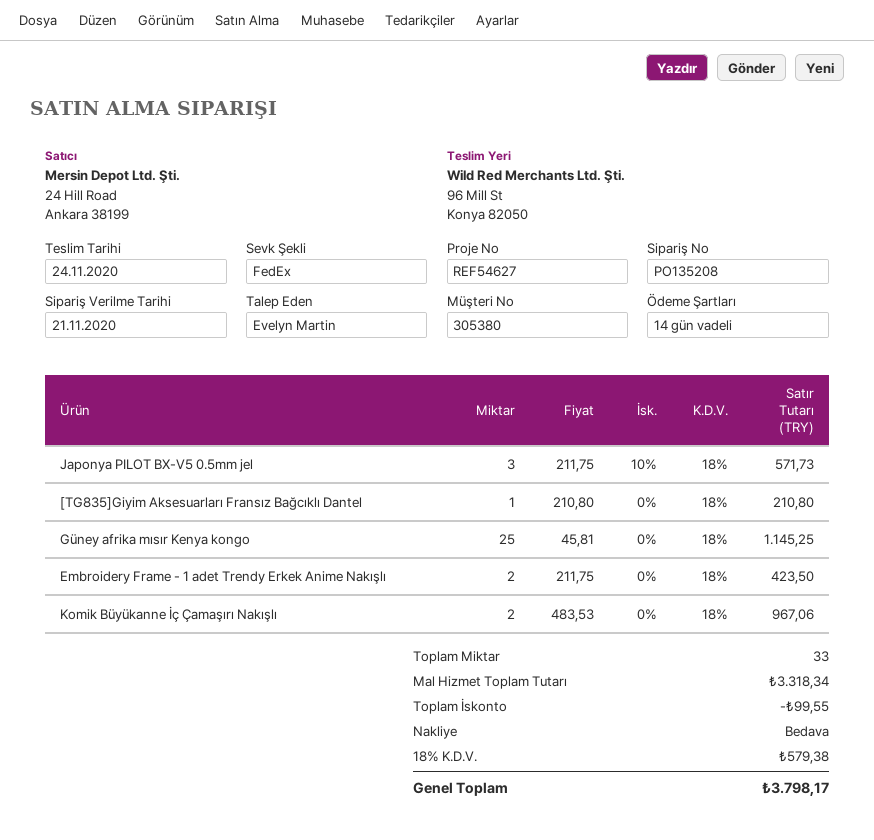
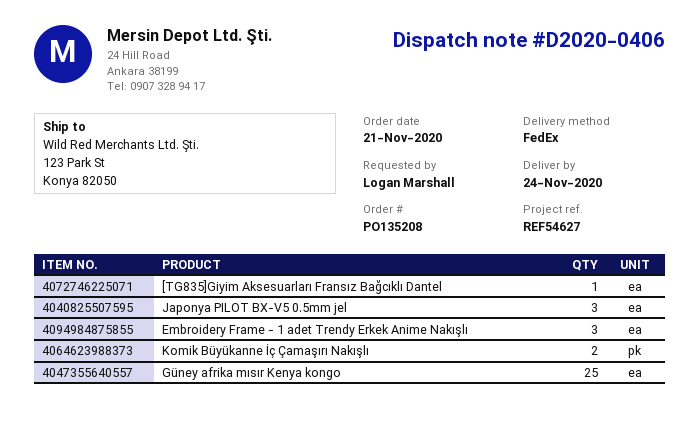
ordered by: Evelyn Martin -> Logan Marshall
ship to: 96 Mill St, Konya 82050 -> 123 Park St, Konya 82050
Embroidery Frame - 1 adet Trendy Erkek Anime Nakışlı: 2 -> 3

